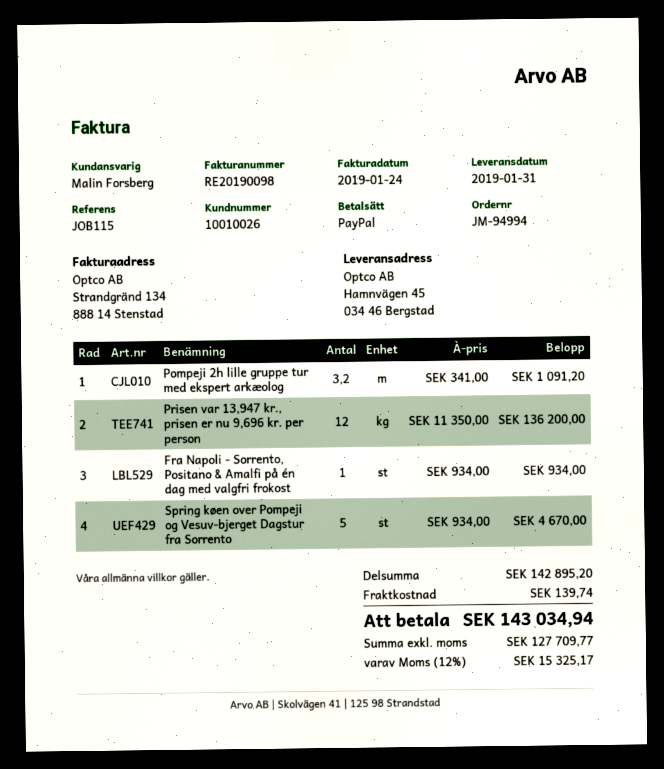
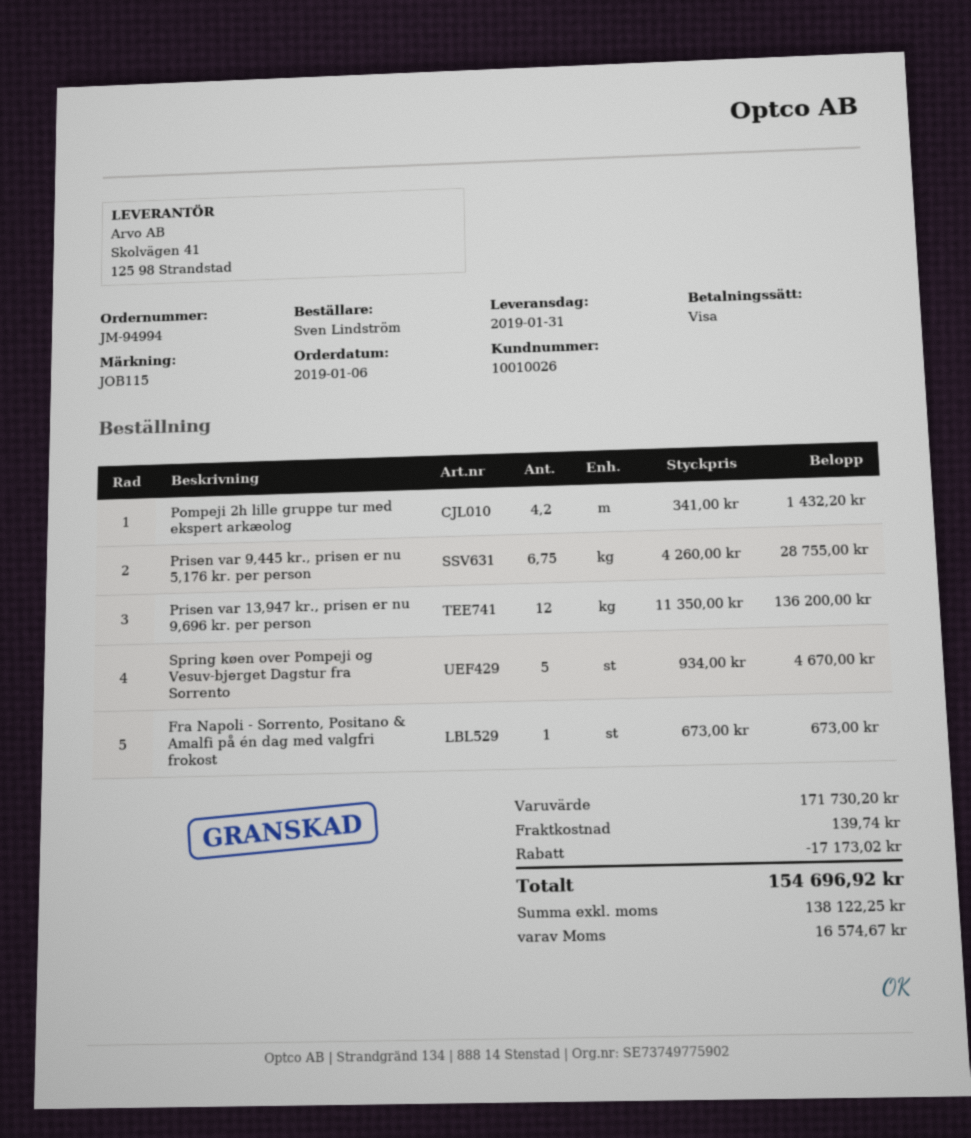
payment method: PayPal -> Visa
Pompeji 2h lille gruppe tur med ekspert arkæolog: 3.2 x 341.00 = 1091.20 -> 4.2 x 341.00 = 1432.20
Fra Napoli - Sorrento, Positano & Amalfi på én dag med valgfri frokost: 1 x 934.00 = 934.00 -> 1 x 673.00 = 673.00
Prisen var 9,445 kr., prisen er nu 5,176 kr. per person: none -> 6.75 x 4260.00 = 28755.00
subtotal: 142895.20 -> 171730.20
discount: none -> 17173.02
net: 127709.77 -> 138122.25
tax: 15325.17 -> 16574.67
total: 143034.94 -> 154696.92

